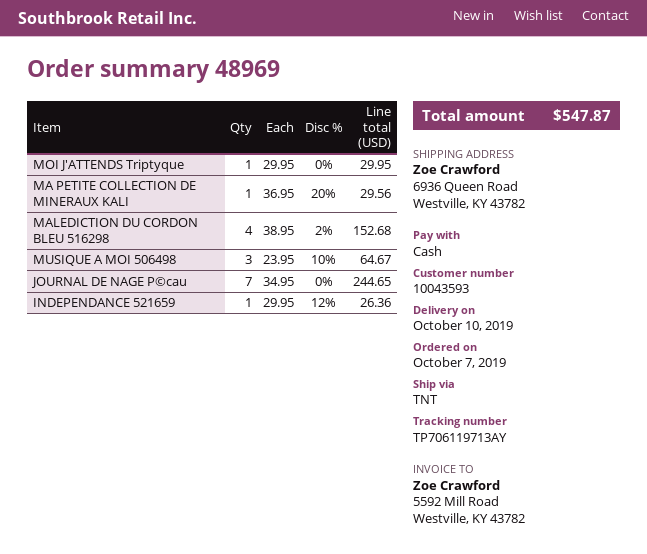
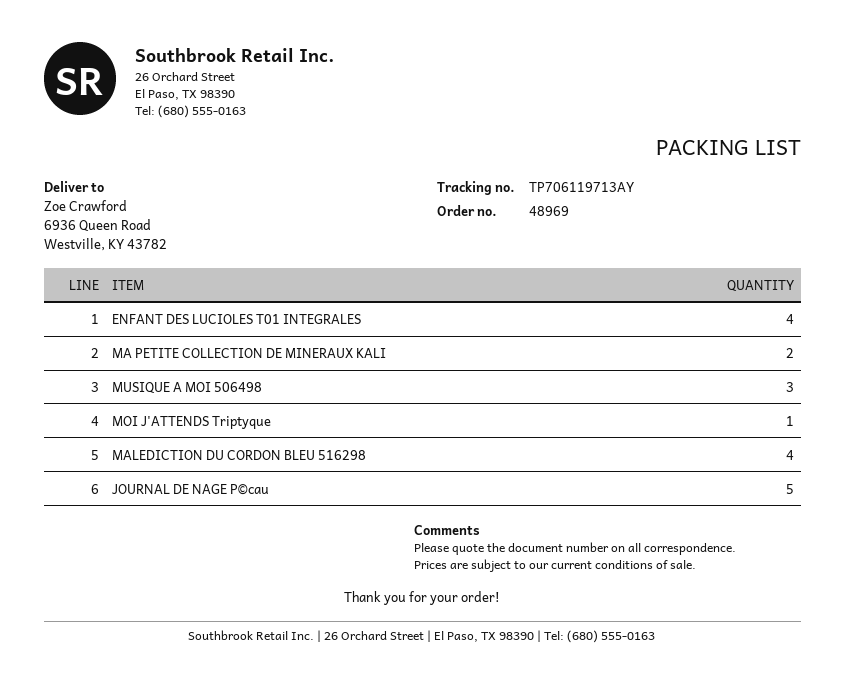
MA PETITE COLLECTION DE MINERAUX KALI: 1 -> 2
JOURNAL DE NAGE P©cau: 7 -> 5
INDEPENDANCE 521659: 1 -> none
ENFANT DES LUCIOLES T01 INTEGRALES: none -> 4

